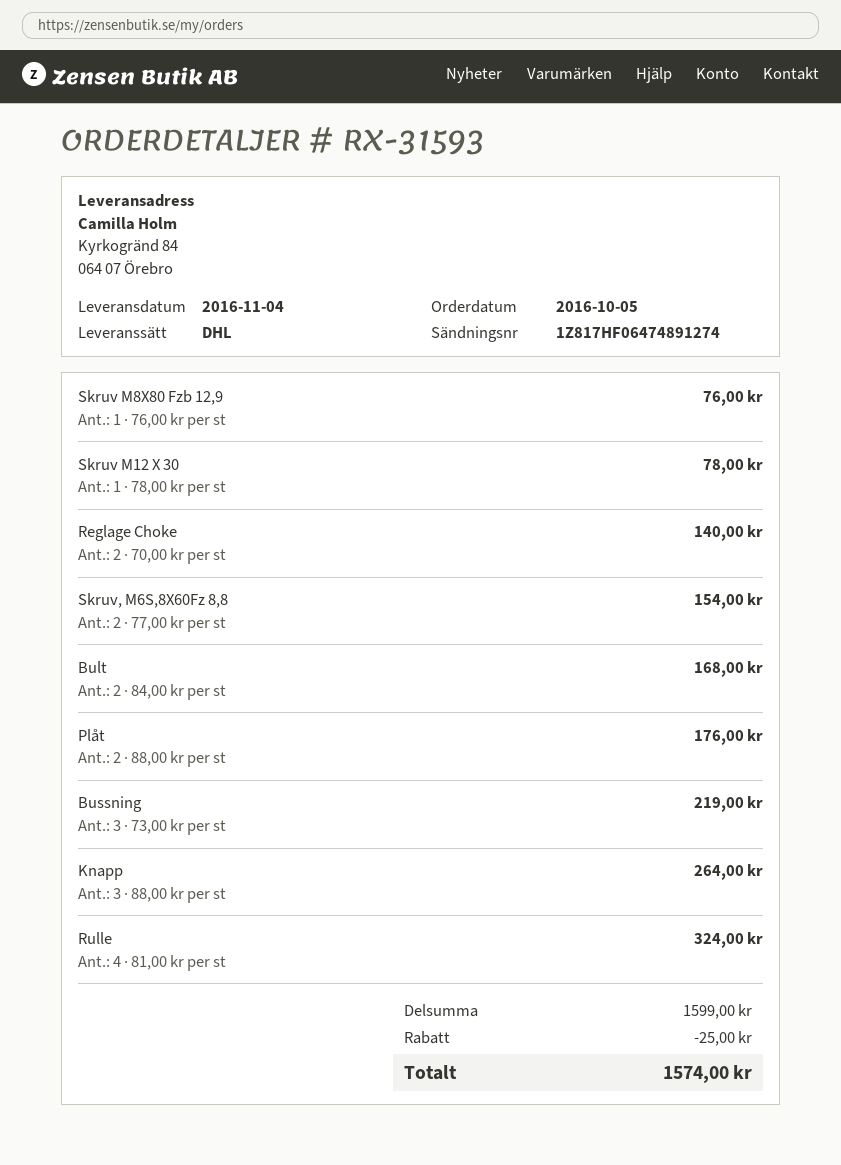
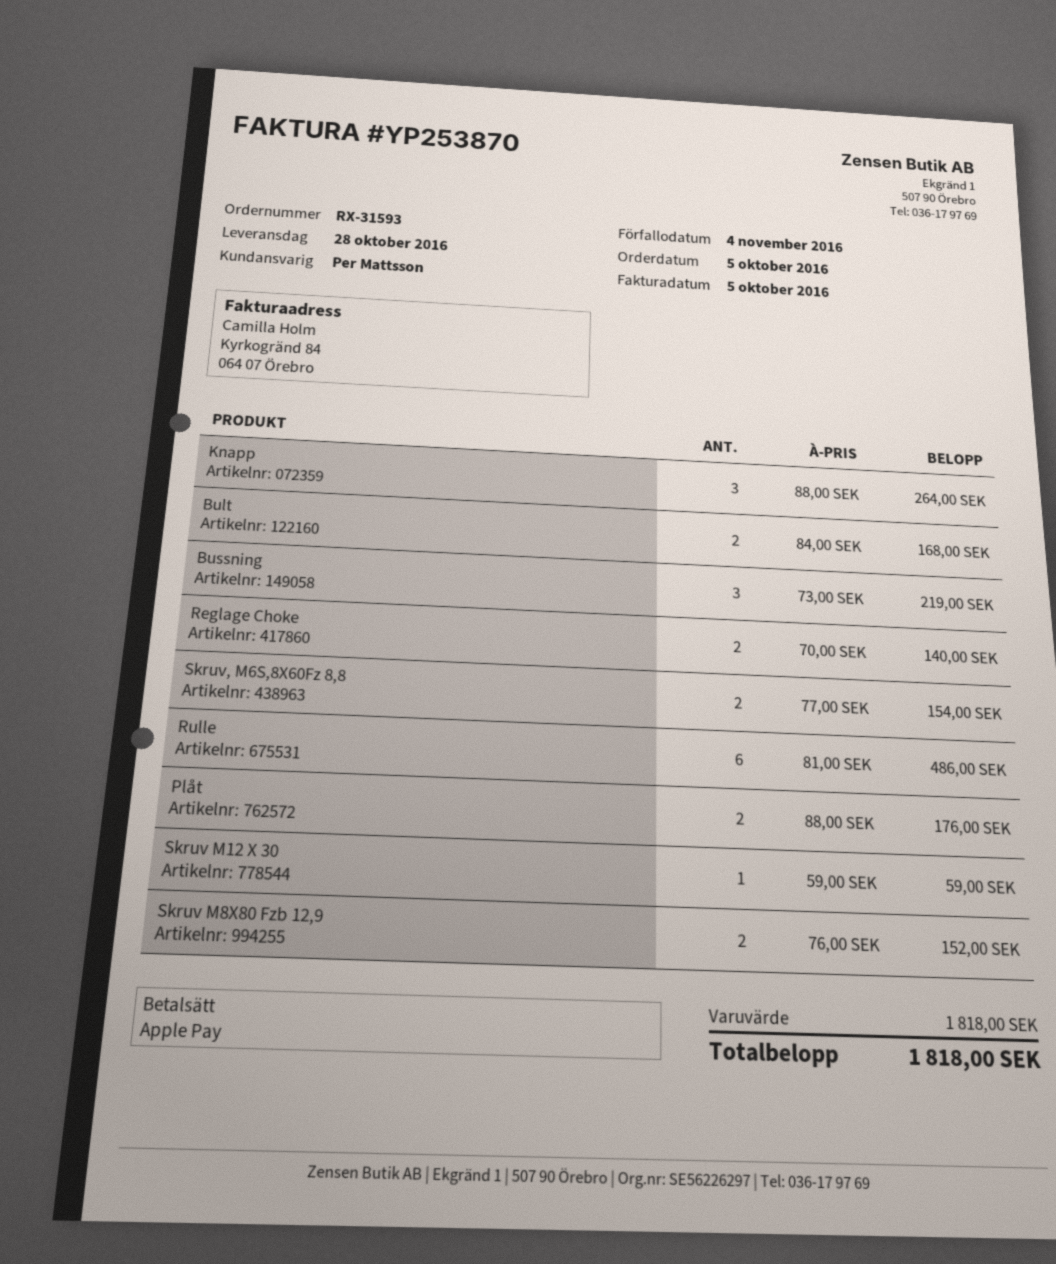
delivery date: 2016-11-04 -> 2016-10-28
Skruv M8X80 Fzb 12,9: 1 x 76.00 = 76.00 -> 2 x 76.00 = 152.00
Skruv M12 X 30: 1 x 78.00 = 78.00 -> 1 x 59.00 = 59.00
Rulle: 4 x 81.00 = 324.00 -> 6 x 81.00 = 486.00
subtotal: 1599.00 -> 1818.00
discount: 25.00 -> none
total: 1574.00 -> 1818.00

